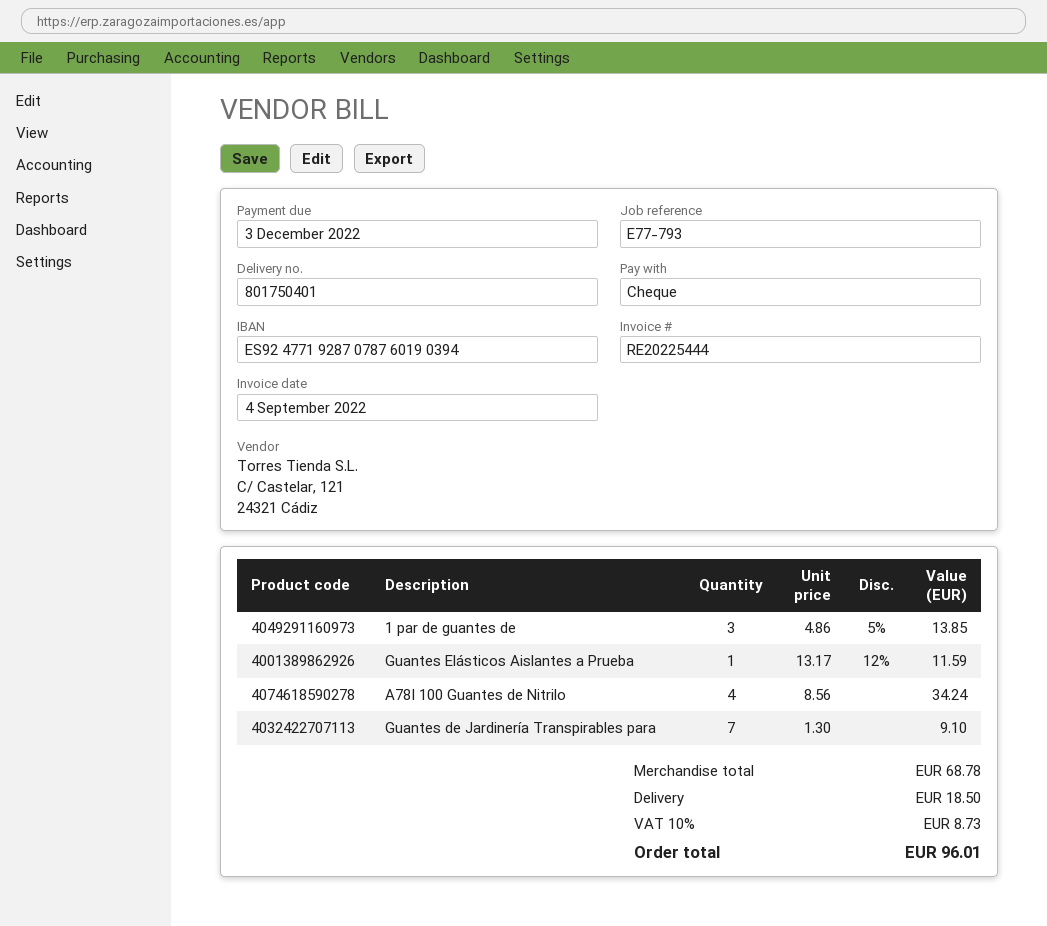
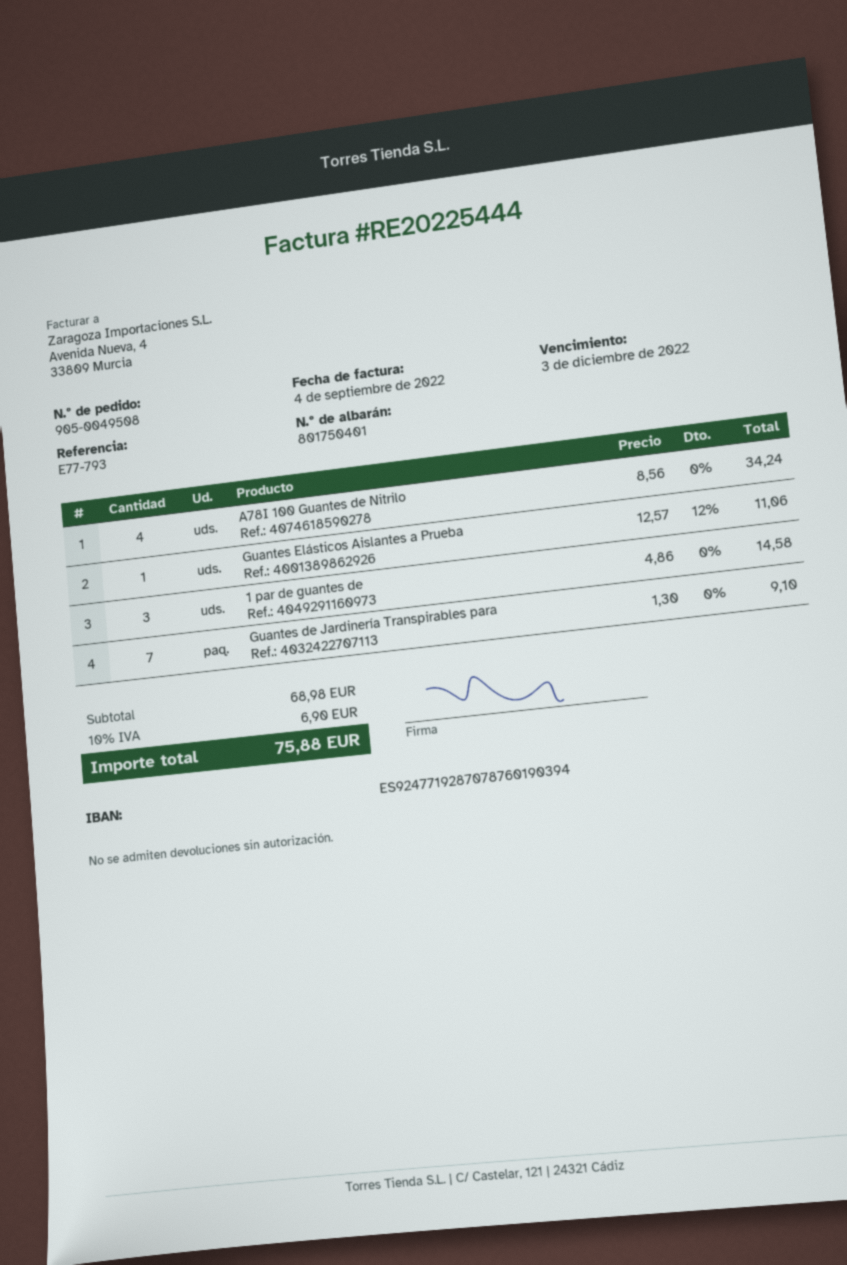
1 par de guantes de: 3 x 4.86 - 5% = 13.85 -> 3 x 4.86 = 14.58
Guantes Elásticos Aislantes a Prueba: 1 x 13.17 - 12% = 11.59 -> 1 x 12.57 - 12% = 11.06
subtotal: 68.78 -> 68.98
shipping: 18.50 -> none
tax: 10% = 8.73 -> 10% = 6.90
total: 96.01 -> 75.88

